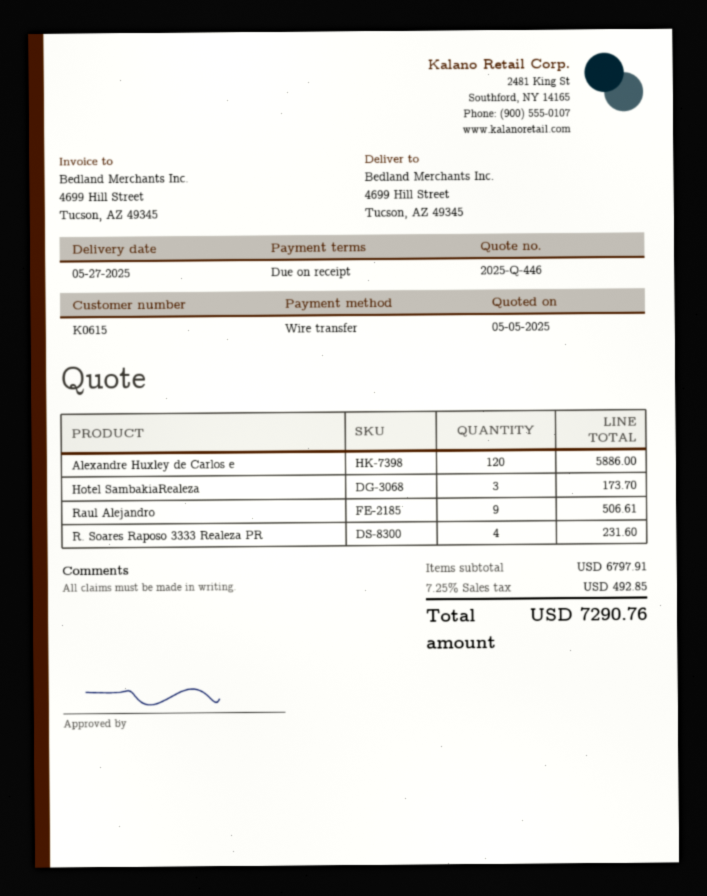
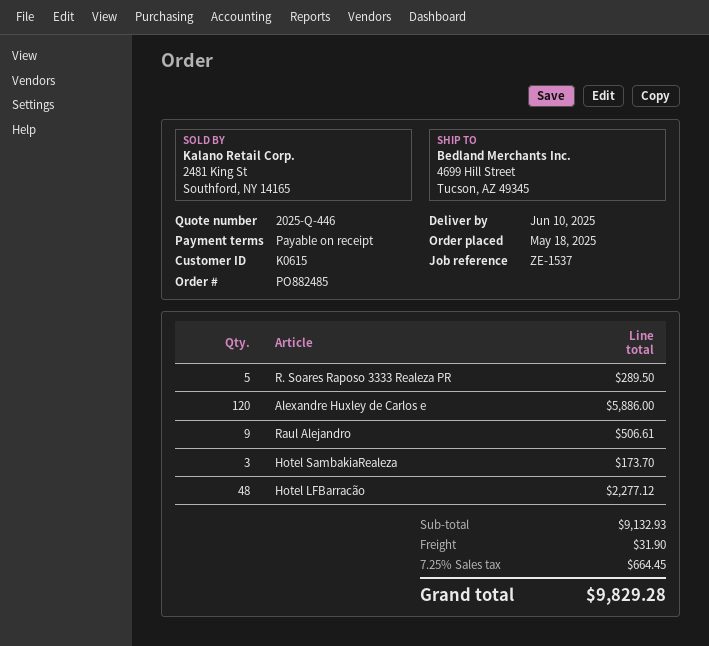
delivery date: 2025-05-27 -> 2025-06-10
R. Soares Raposo 3333 Realeza PR: 4 for 231.60 -> 5 for 289.50
Hotel LFBarracão: none -> 48 for 2277.12
subtotal: 6797.91 -> 9132.93
shipping: none -> 31.90
tax: 7.25% = 492.85 -> 7.25% = 664.45
total: 7290.76 -> 9829.28

